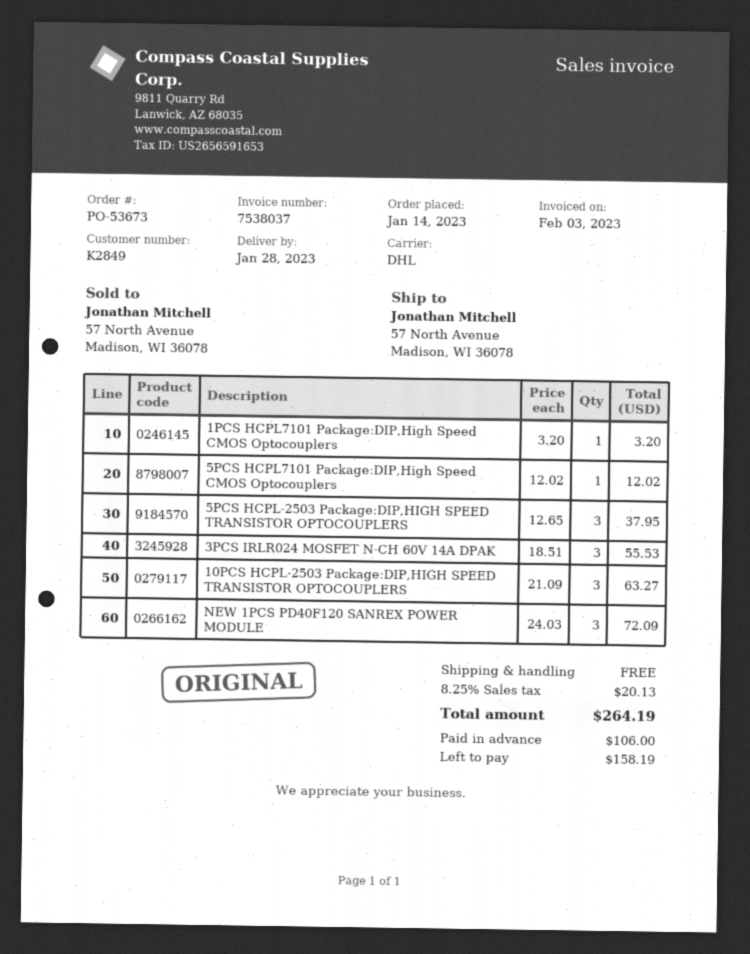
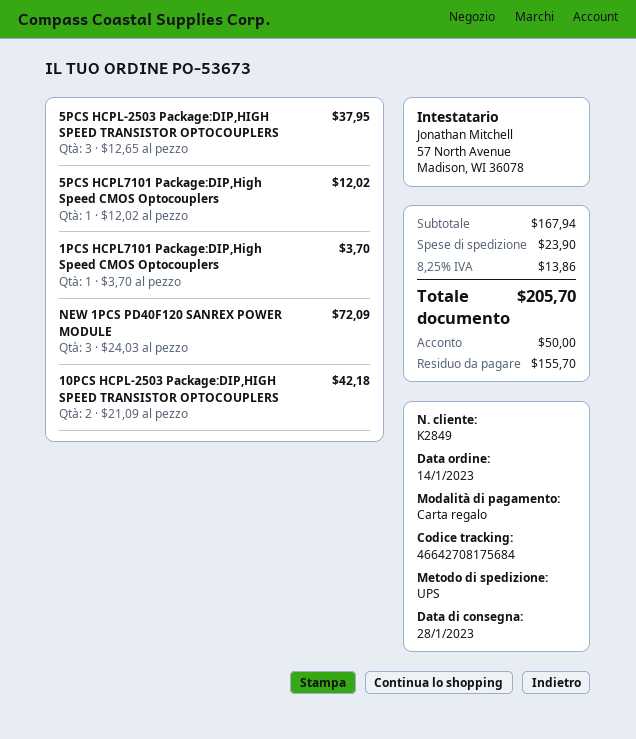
shipping method: DHL -> UPS
1PCS HCPL7101 Package:DIP,High Speed CMOS Optocouplers: 1 x 3.20 = 3.20 -> 1 x 3.70 = 3.70
3PCS IRLR024 MOSFET N-CH 60V 14A DPAK: 3 x 18.51 = 55.53 -> none
10PCS HCPL-2503 Package:DIP,HIGH SPEED TRANSISTOR OPTOCOUPLERS: 3 x 21.09 = 63.27 -> 2 x 21.09 = 42.18
shipping: 0.00 -> 23.90
tax: 8.25% = 20.13 -> 8.25% = 13.86
total: 264.19 -> 205.70
deposit: 106.00 -> 50.00
balance: 158.19 -> 155.70

